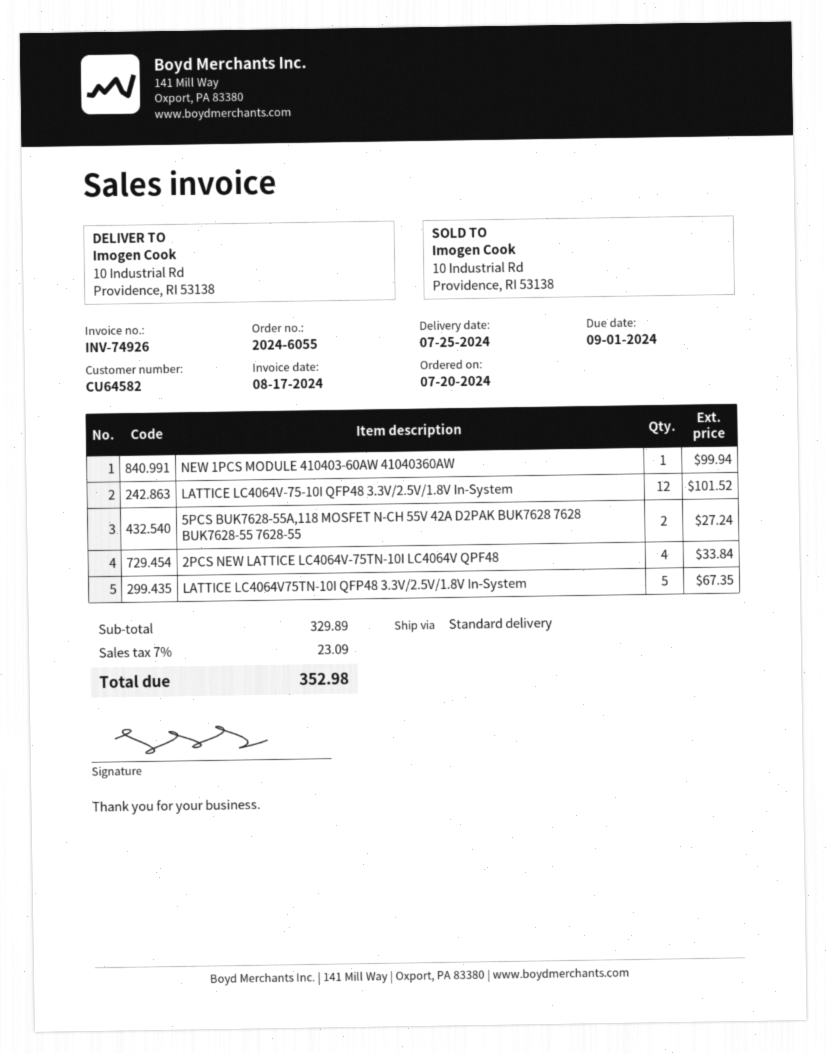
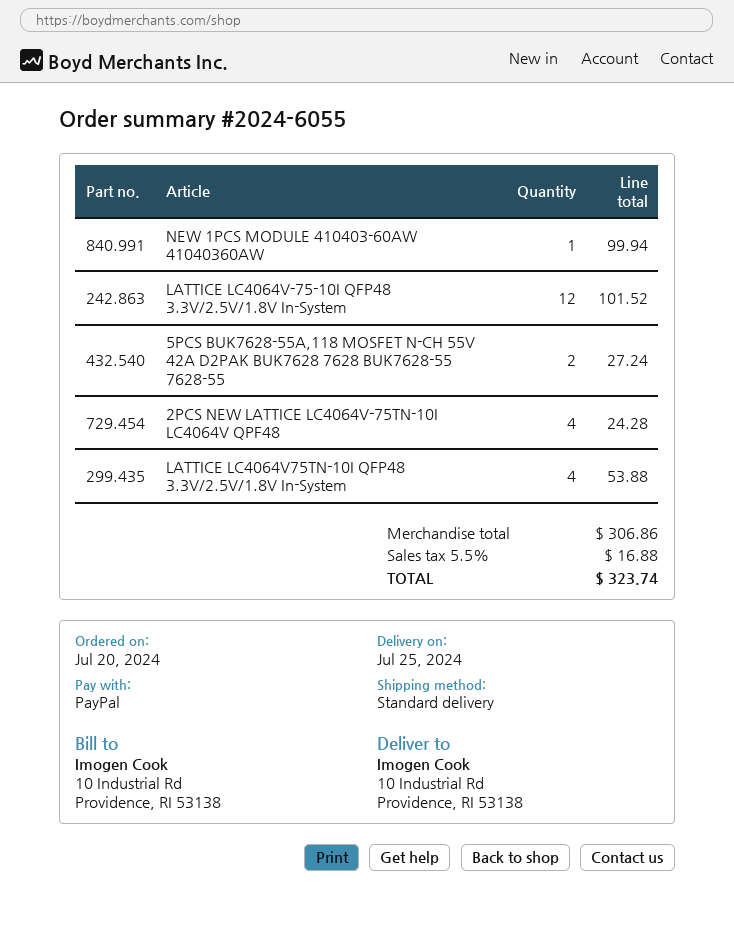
2PCS NEW LATTICE LC4064V-75TN-10I LC4064V QPF48: 4 for 33.84 -> 4 for 24.28
LATTICE LC4064V75TN-10I QFP48 3.3V/2.5V/1.8V In-System: 5 for 67.35 -> 4 for 53.88
subtotal: 329.89 -> 306.86
tax: 7% = 23.09 -> 5.5% = 16.88
total: 352.98 -> 323.74

